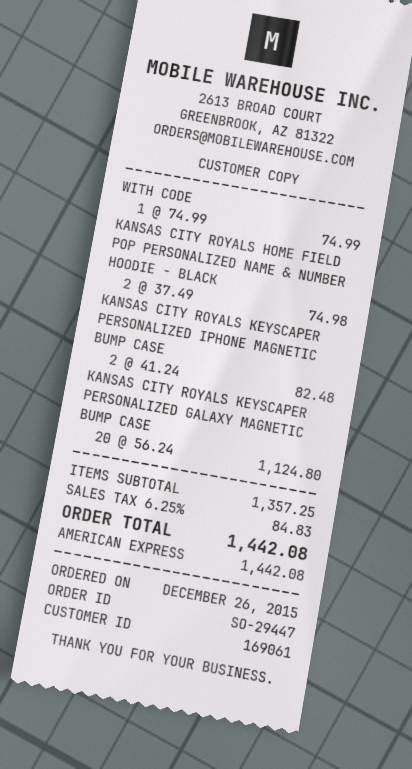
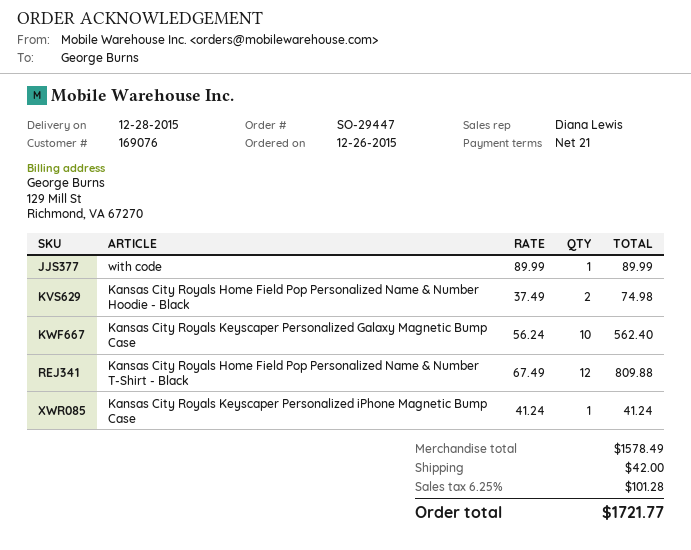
customer number: 169061 -> 169076
WITH CODE: 1 x 74.99 = 74.99 -> 1 x 89.99 = 89.99
KANSAS CITY ROYALS KEYSCAPER PERSONALIZED IPHONE MAGNETIC BUMP CASE: 2 x 41.24 = 82.48 -> 1 x 41.24 = 41.24
KANSAS CITY ROYALS KEYSCAPER PERSONALIZED GALAXY MAGNETIC BUMP CASE: 20 x 56.24 = 1124.80 -> 10 x 56.24 = 562.40
Kansas City Royals Home Field Pop Personalized Name & Number T-Shirt - Black: none -> 12 x 67.49 = 809.88
subtotal: 1357.25 -> 1578.49
shipping: none -> 42.00
tax: 6.25% = 84.83 -> 6.25% = 101.28
total: 1442.08 -> 1721.77

